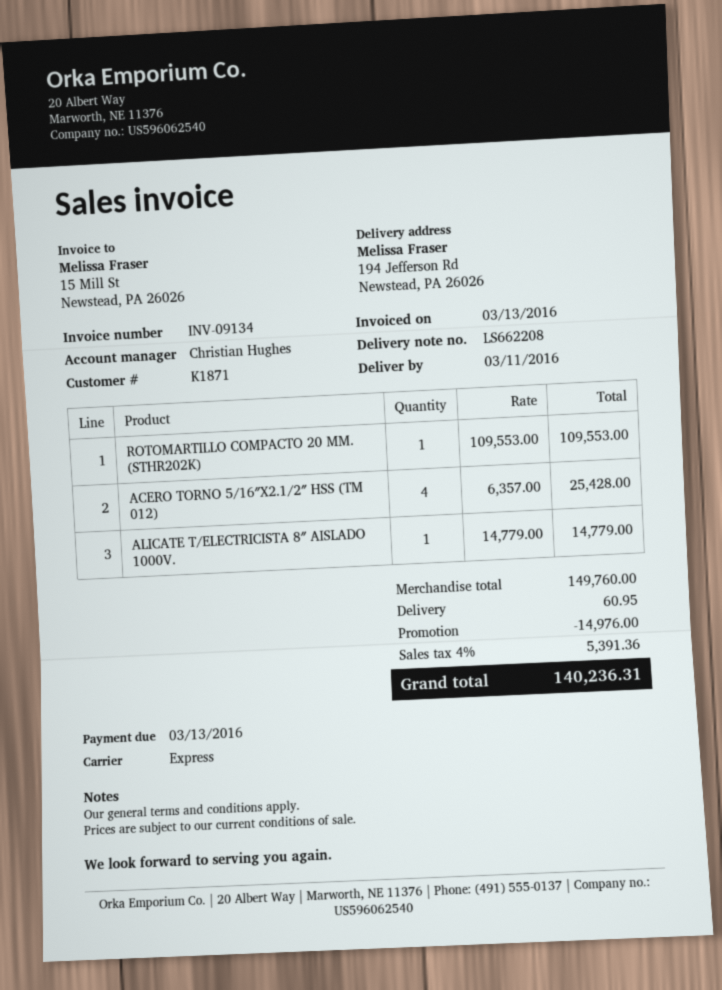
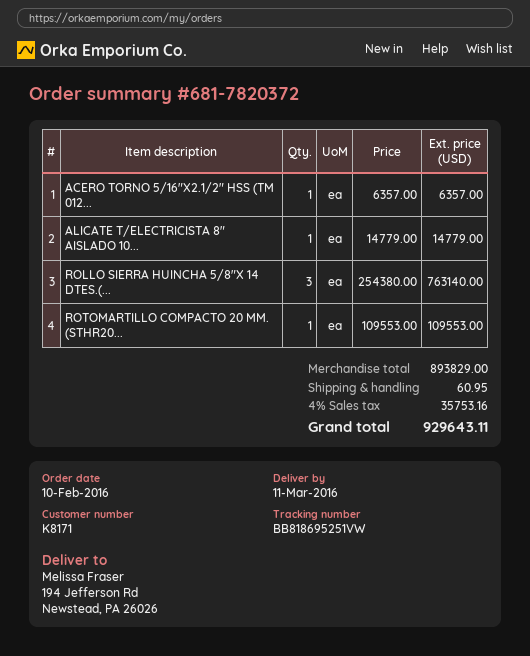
customer number: K1871 -> K8171
ACERO TORNO 5/16″X2.1/2″ HSS (TM 012): 4 x 6357.00 = 25428.00 -> 1 x 6357.00 = 6357.00
ROLLO SIERRA HUINCHA 5/8″X 14 DTES.(...: none -> 3 x 254380.00 = 763140.00
subtotal: 149760.00 -> 893829.00
discount: 14976.00 -> none
tax: 4% = 5391.36 -> 4% = 35753.16
total: 140236.31 -> 929643.11

